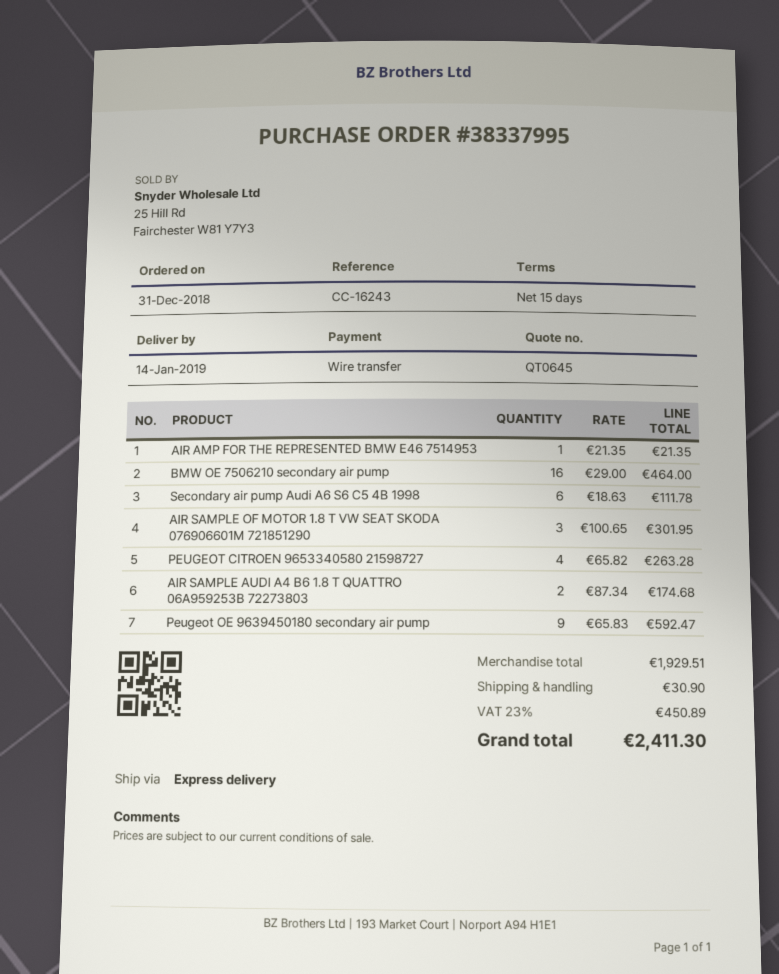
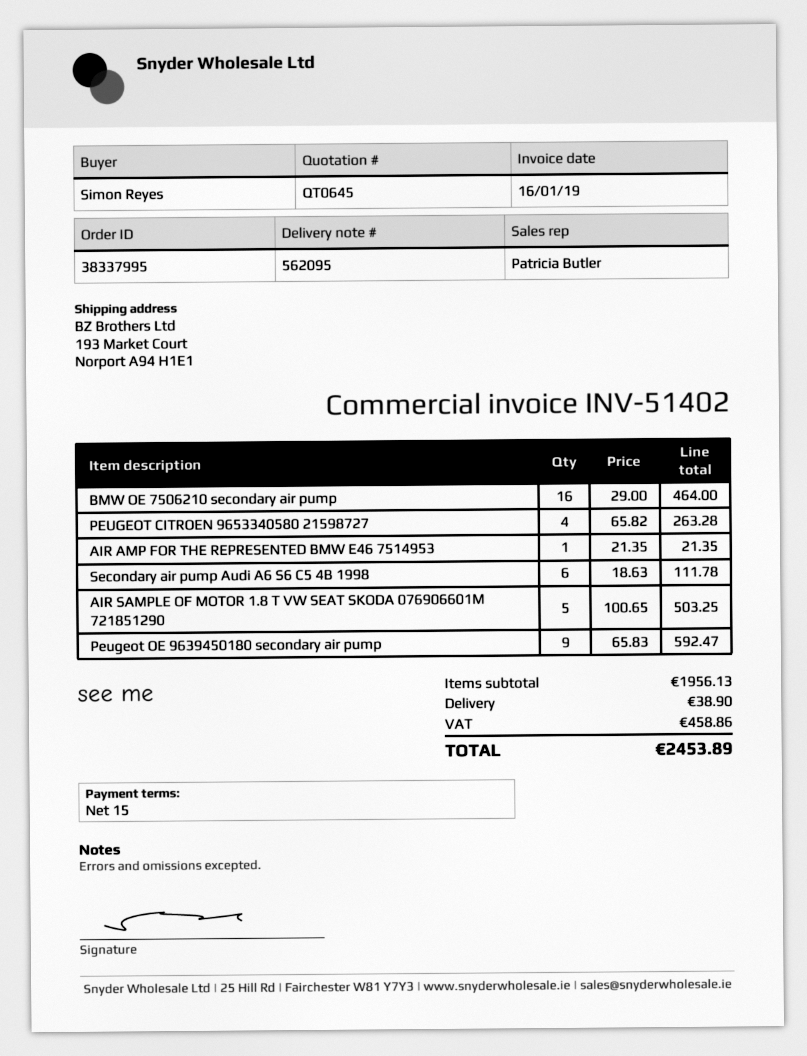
AIR SAMPLE OF MOTOR 1.8 T VW SEAT SKODA 076906601M 721851290: 3 x 100.65 = 301.95 -> 5 x 100.65 = 503.25
AIR SAMPLE AUDI A4 B6 1.8 T QUATTRO 06A959253B 72273803: 2 x 87.34 = 174.68 -> none
subtotal: 1929.51 -> 1956.13
shipping: 30.90 -> 38.90
tax: 450.89 -> 458.86
total: 2411.30 -> 2453.89

